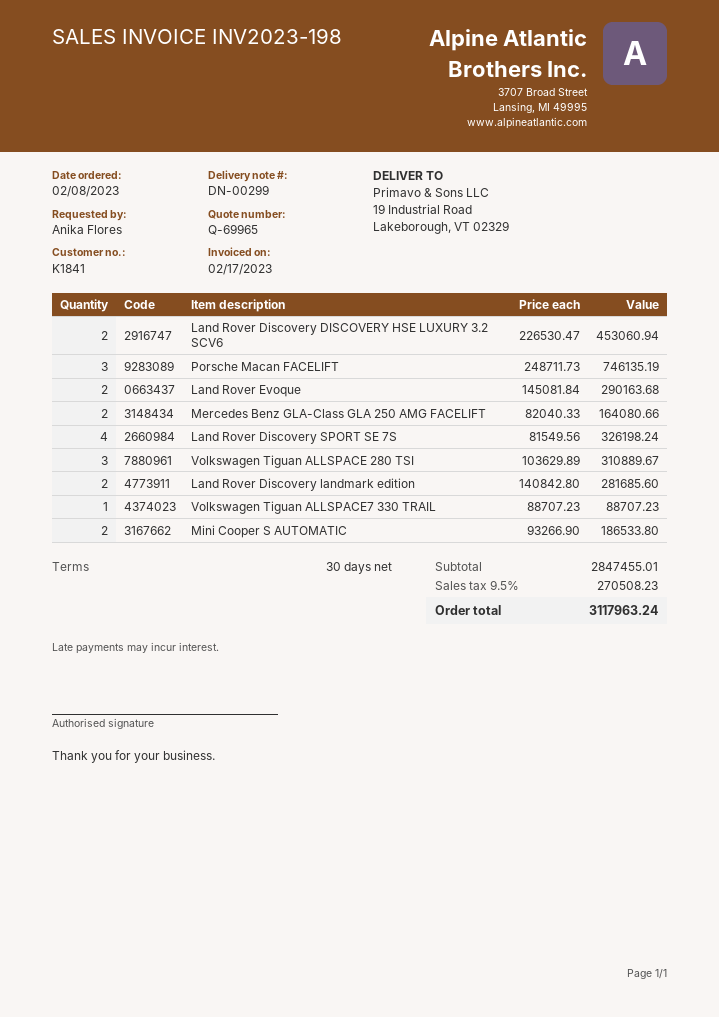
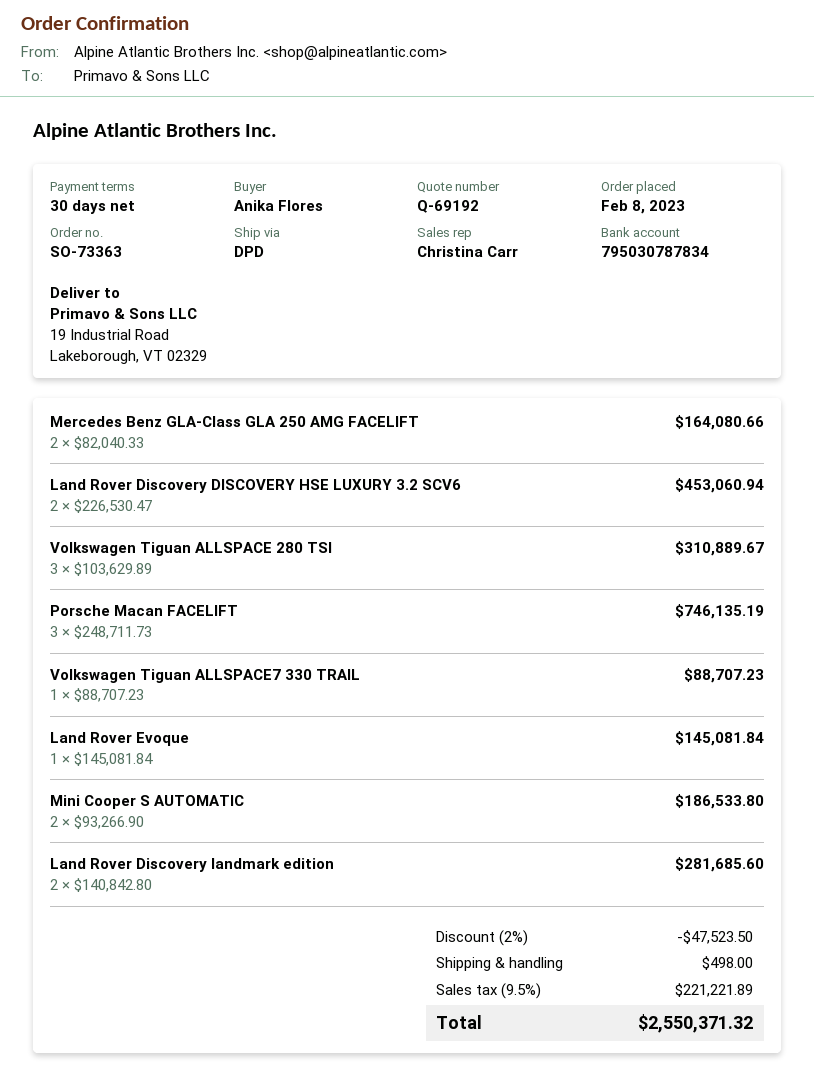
quote number: Q-69965 -> Q-69192
Land Rover Evoque: 2 x 145081.84 = 290163.68 -> 1 x 145081.84 = 145081.84
Land Rover Discovery SPORT SE 7S: 4 x 81549.56 = 326198.24 -> none
discount: none -> 2% = 47523.50
shipping: none -> 498.00
tax: 9.5% = 270508.23 -> 9.5% = 221221.89
total: 3117963.24 -> 2550371.32

